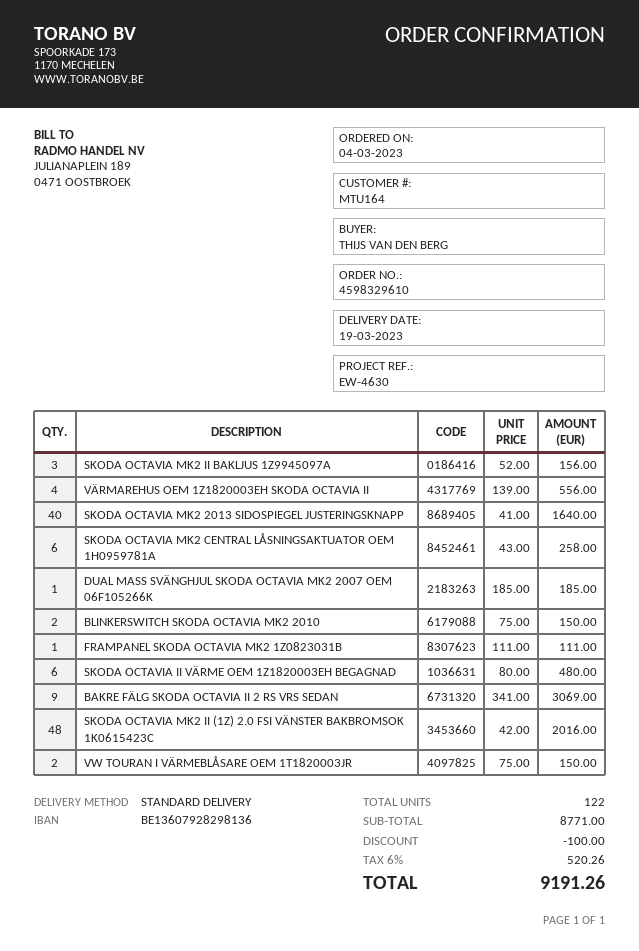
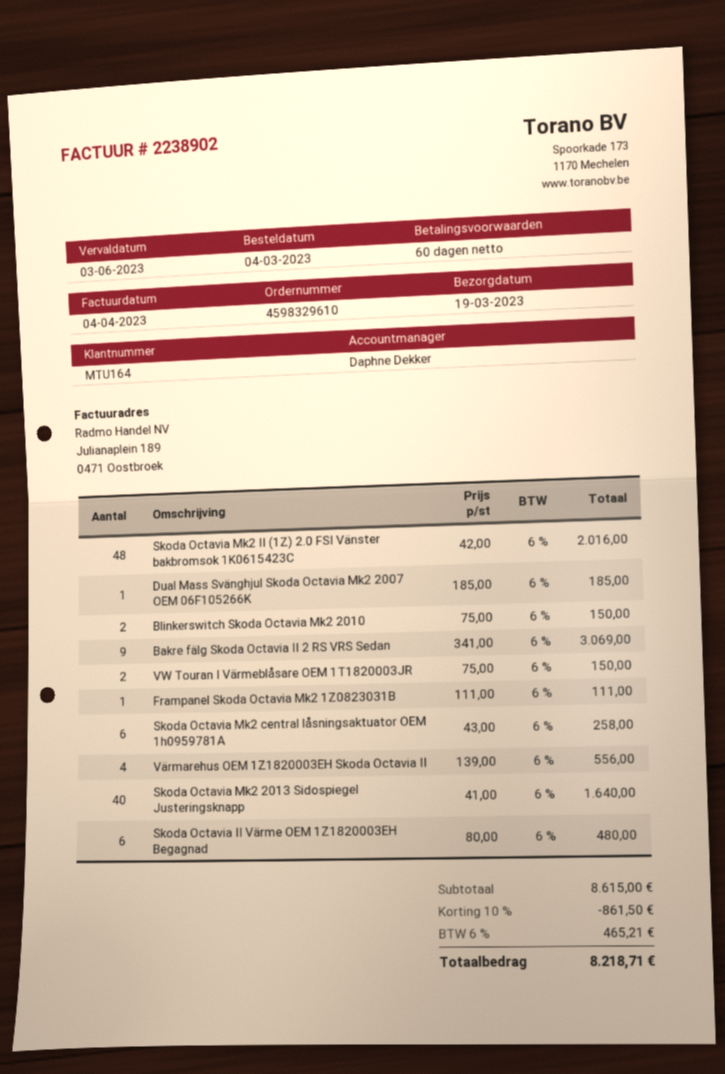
SKODA OCTAVIA MK2 II BAKLJUS 1Z9945097A: 3 x 52.00 = 156.00 -> none
subtotal: 8771.00 -> 8615.00
discount: 100.00 -> 861.50
tax: 6% = 520.26 -> 6% = 465.21
total: 9191.26 -> 8218.71

